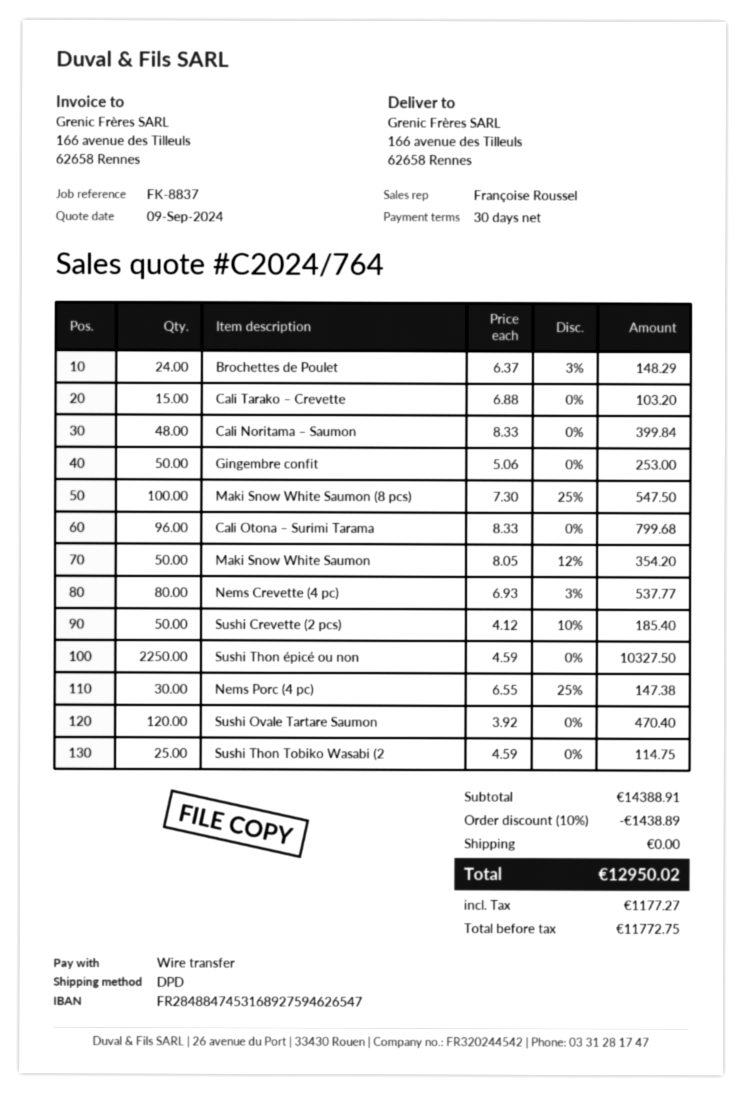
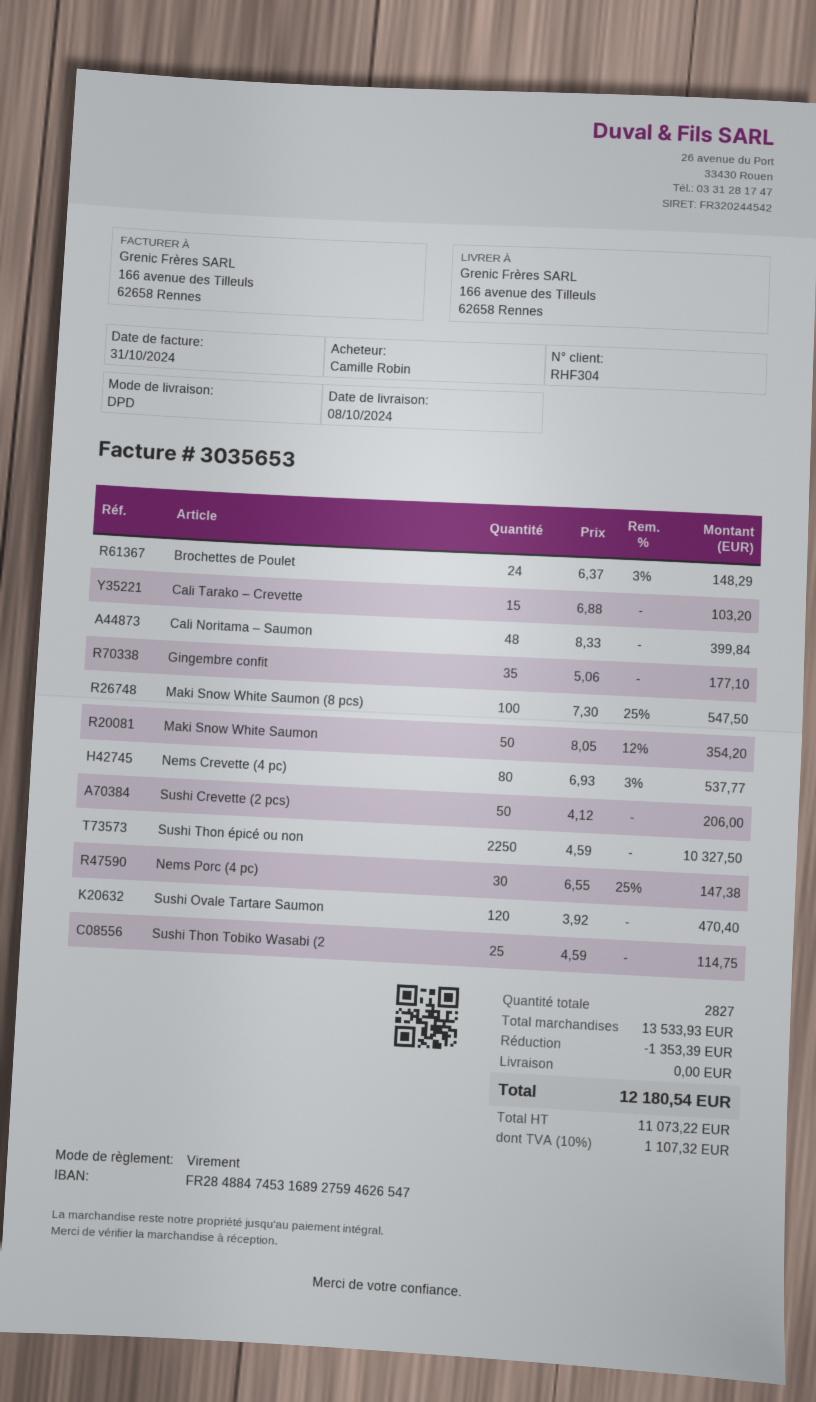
Gingembre confit: 50 x 5.06 = 253.00 -> 35 x 5.06 = 177.10
Cali Otona – Surimi Tarama: 96 x 8.33 = 799.68 -> none
Sushi Crevette (2 pcs): 50 x 4.12 - 10% = 185.40 -> 50 x 4.12 = 206.00
subtotal: 14388.91 -> 13533.93
discount: 1438.89 -> 1353.39
net: 11772.75 -> 11073.22
tax: 1177.27 -> 1107.32
total: 12950.02 -> 12180.54

